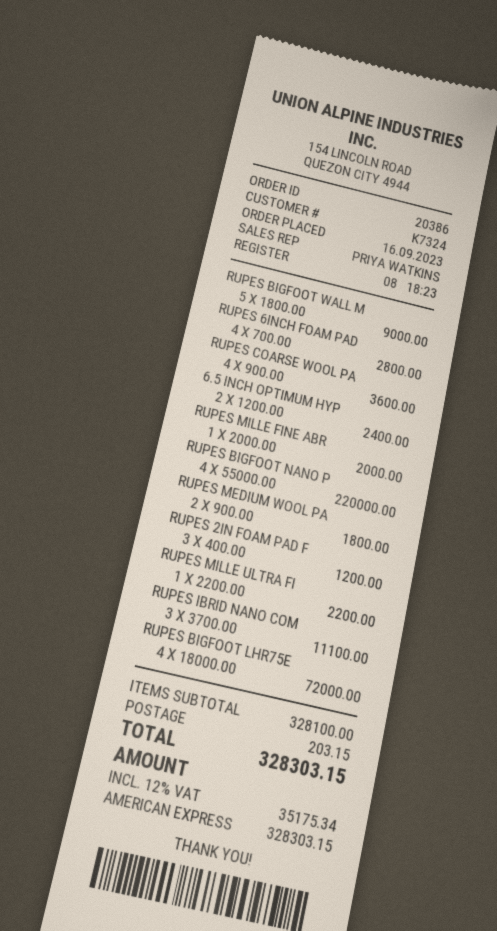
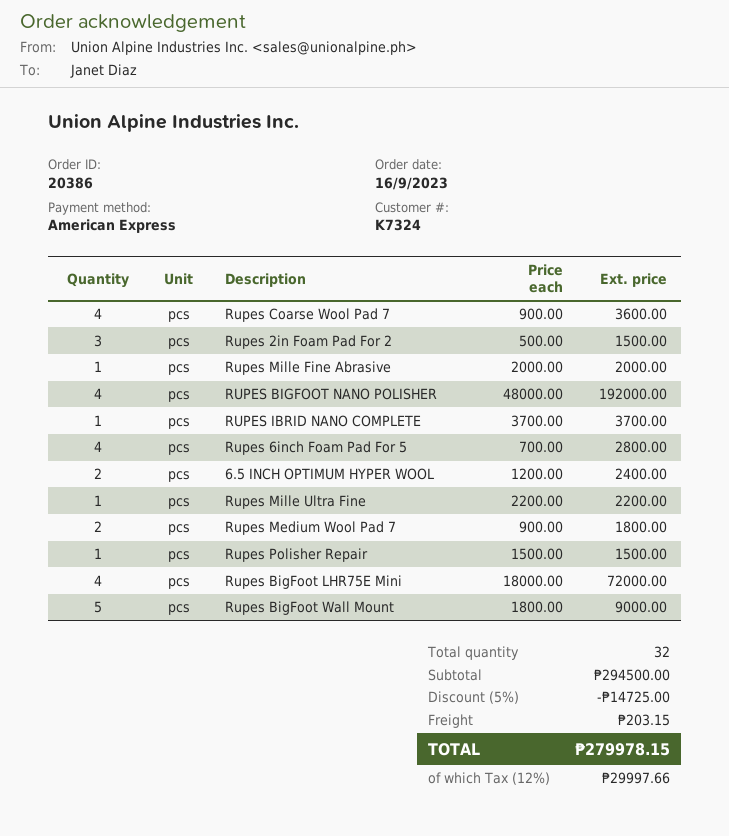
RUPES BIGFOOT NANO P: 4 x 55000.00 = 220000.00 -> 4 x 48000.00 = 192000.00
RUPES 2IN FOAM PAD F: 3 x 400.00 = 1200.00 -> 3 x 500.00 = 1500.00
RUPES IBRID NANO COM: 3 x 3700.00 = 11100.00 -> 1 x 3700.00 = 3700.00
Rupes Polisher Repair: none -> 1 x 1500.00 = 1500.00
subtotal: 328100.00 -> 294500.00
discount: none -> 5% = 14725.00
tax: 12% = 35175.34 -> 12% = 29997.66
total: 328303.15 -> 279978.15

